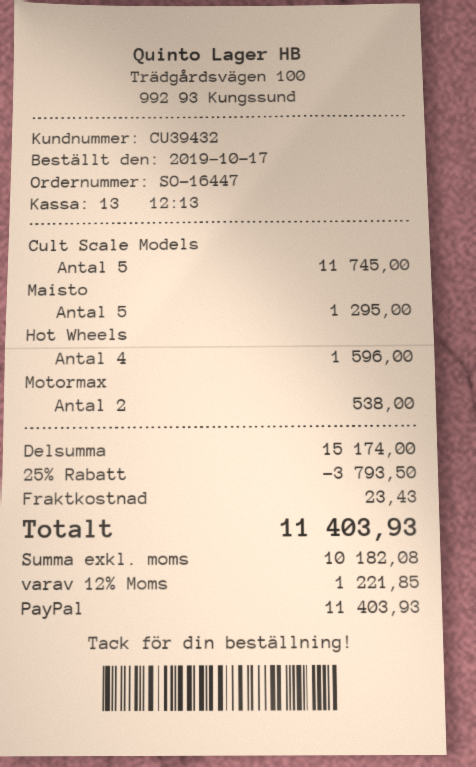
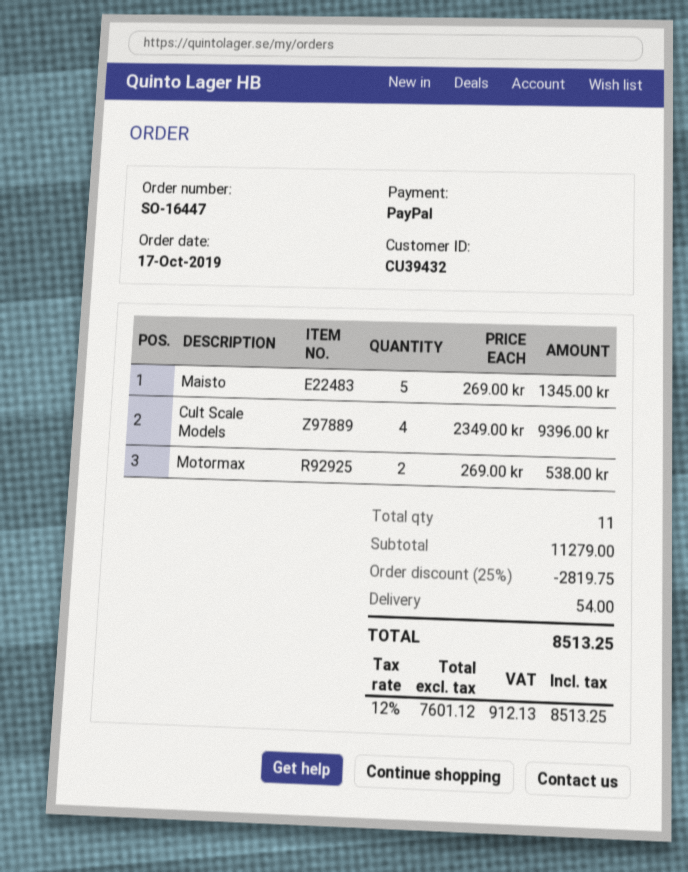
Cult Scale Models: 5 for 11745.00 -> 4 for 9396.00
Maisto: 5 for 1295.00 -> 5 for 1345.00
Hot Wheels: 4 for 1596.00 -> none
subtotal: 15174.00 -> 11279.00
discount: 25% = 3793.50 -> 25% = 2819.75
shipping: 23.43 -> 54.00
net: 10182.08 -> 7601.12
tax: 12% = 1221.85 -> 12% = 912.13
total: 11403.93 -> 8513.25

